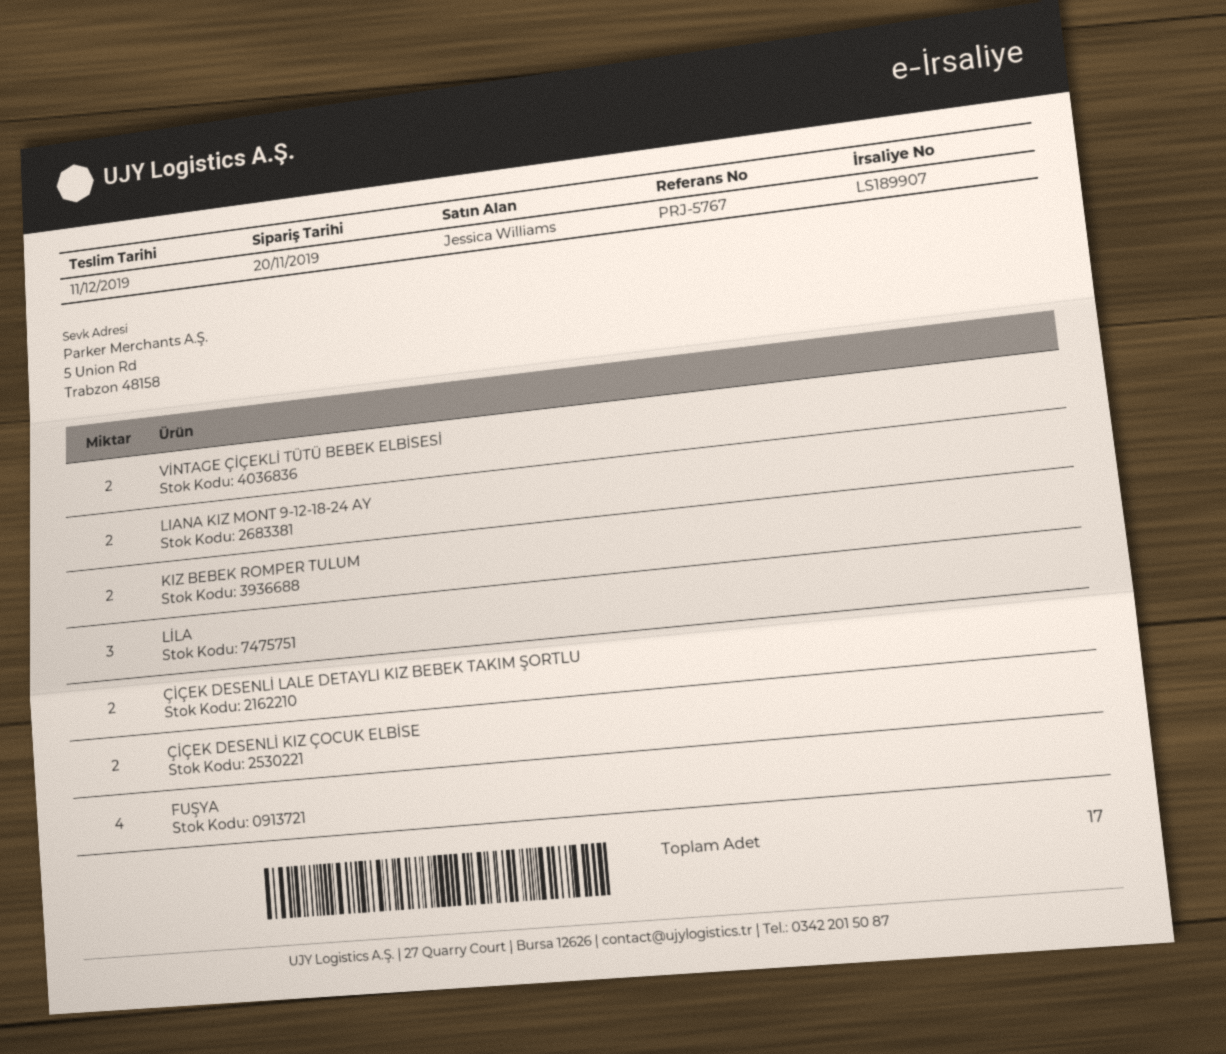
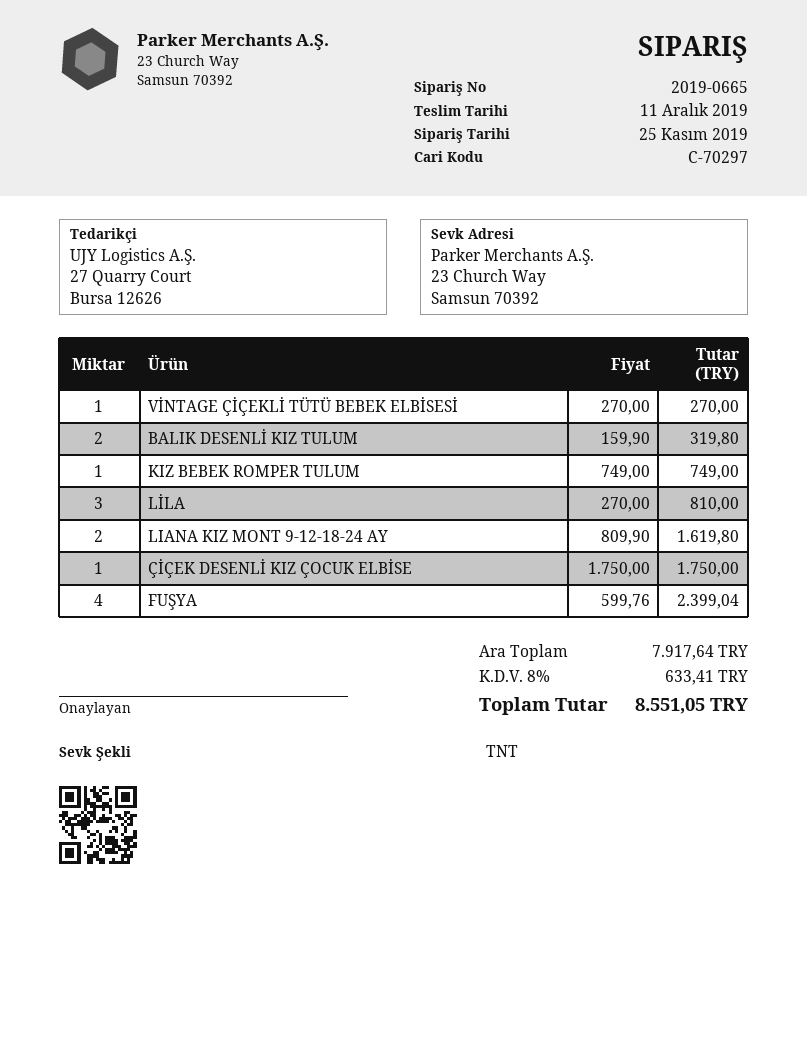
order date: 2019-11-20 -> 2019-11-25
ship to: 5 Union Rd, Trabzon 48158 -> 23 Church Way, Samsun 70392
VİNTAGE ÇİÇEKLİ TÜTÜ BEBEK ELBİSESİ: 2 -> 1
KIZ BEBEK ROMPER TULUM: 2 -> 1
ÇİÇEK DESENLİ LALE DETAYLI KIZ BEBEK TAKIM ŞORTLU: 2 -> none
ÇİÇEK DESENLİ KIZ ÇOCUK ELBİSE: 2 -> 1
BALIK DESENLİ KIZ TULUM: none -> 2

